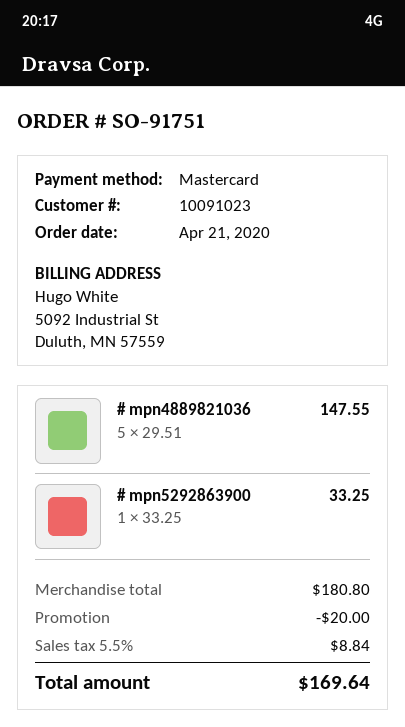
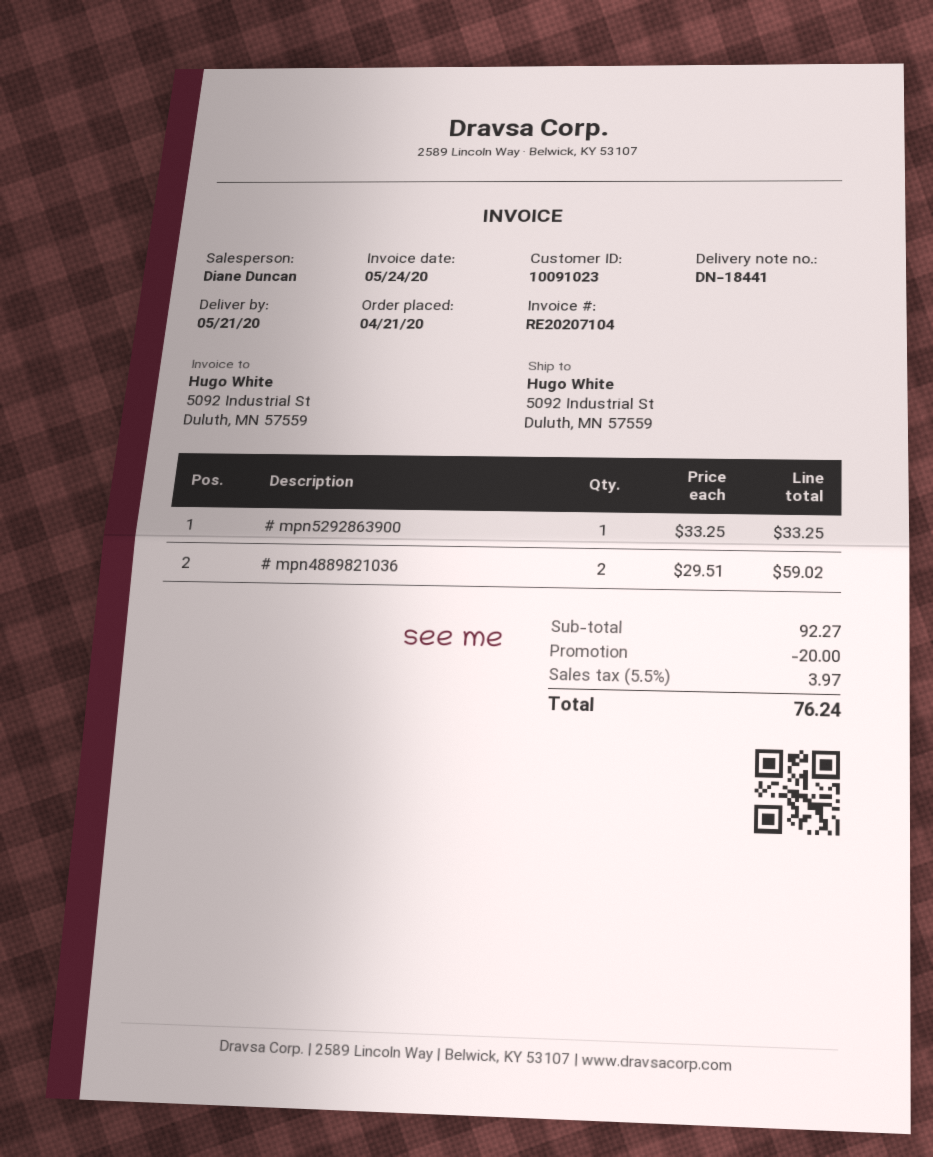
# mpn4889821036: 5 x 29.51 = 147.55 -> 2 x 29.51 = 59.02
subtotal: 180.80 -> 92.27
tax: 5.5% = 8.84 -> 5.5% = 3.97
total: 169.64 -> 76.24

